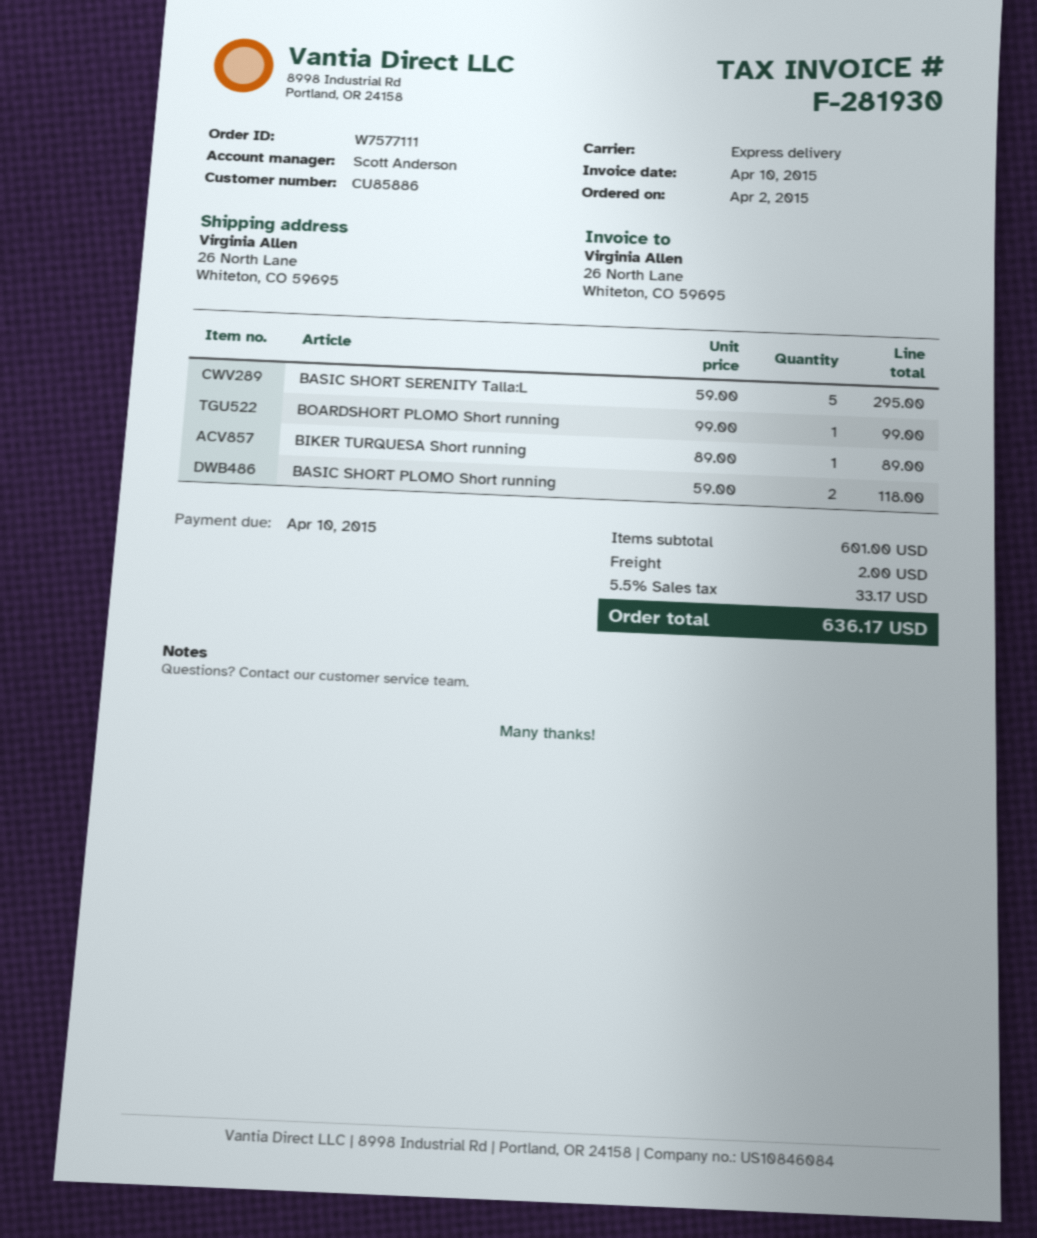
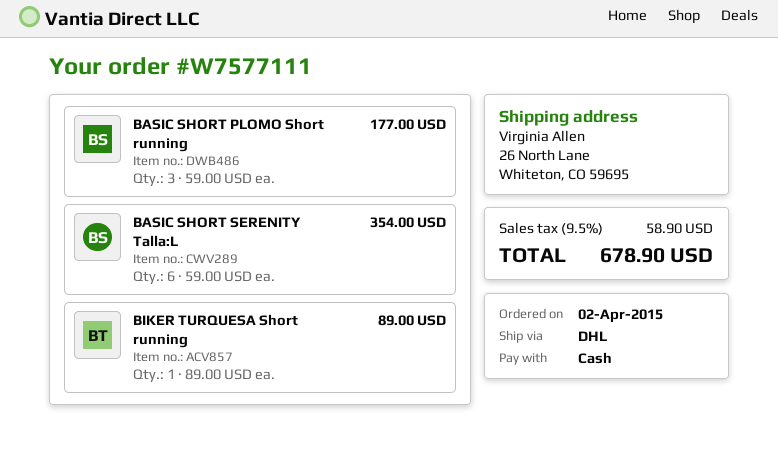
shipping method: express -> DHL
BASIC SHORT SERENITY Talla:L: 5 x 59.00 = 295.00 -> 6 x 59.00 = 354.00
BOARDSHORT PLOMO Short running: 1 x 99.00 = 99.00 -> none
BASIC SHORT PLOMO Short running: 2 x 59.00 = 118.00 -> 3 x 59.00 = 177.00
shipping: 2.00 -> none
tax: 5.5% = 33.17 -> 9.5% = 58.90
total: 636.17 -> 678.90

